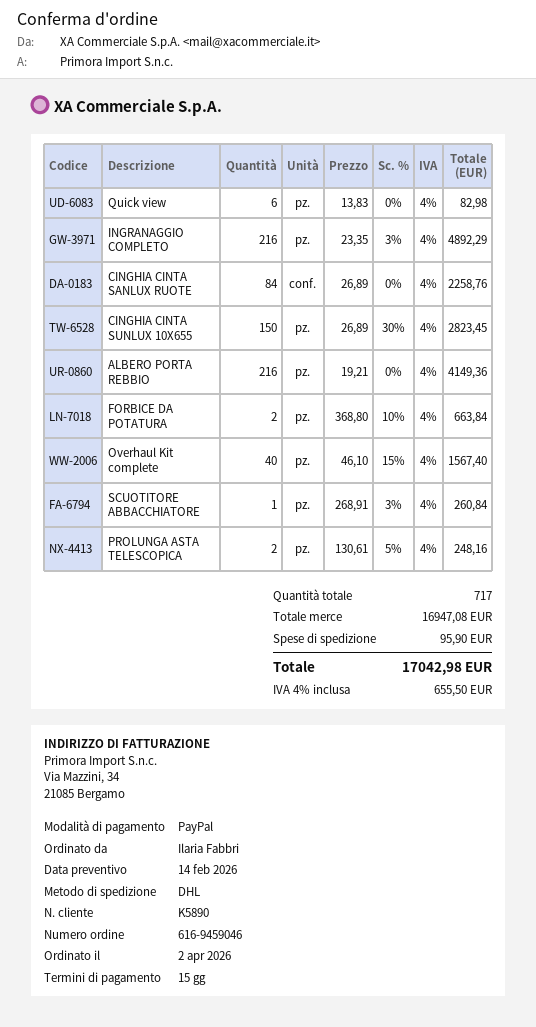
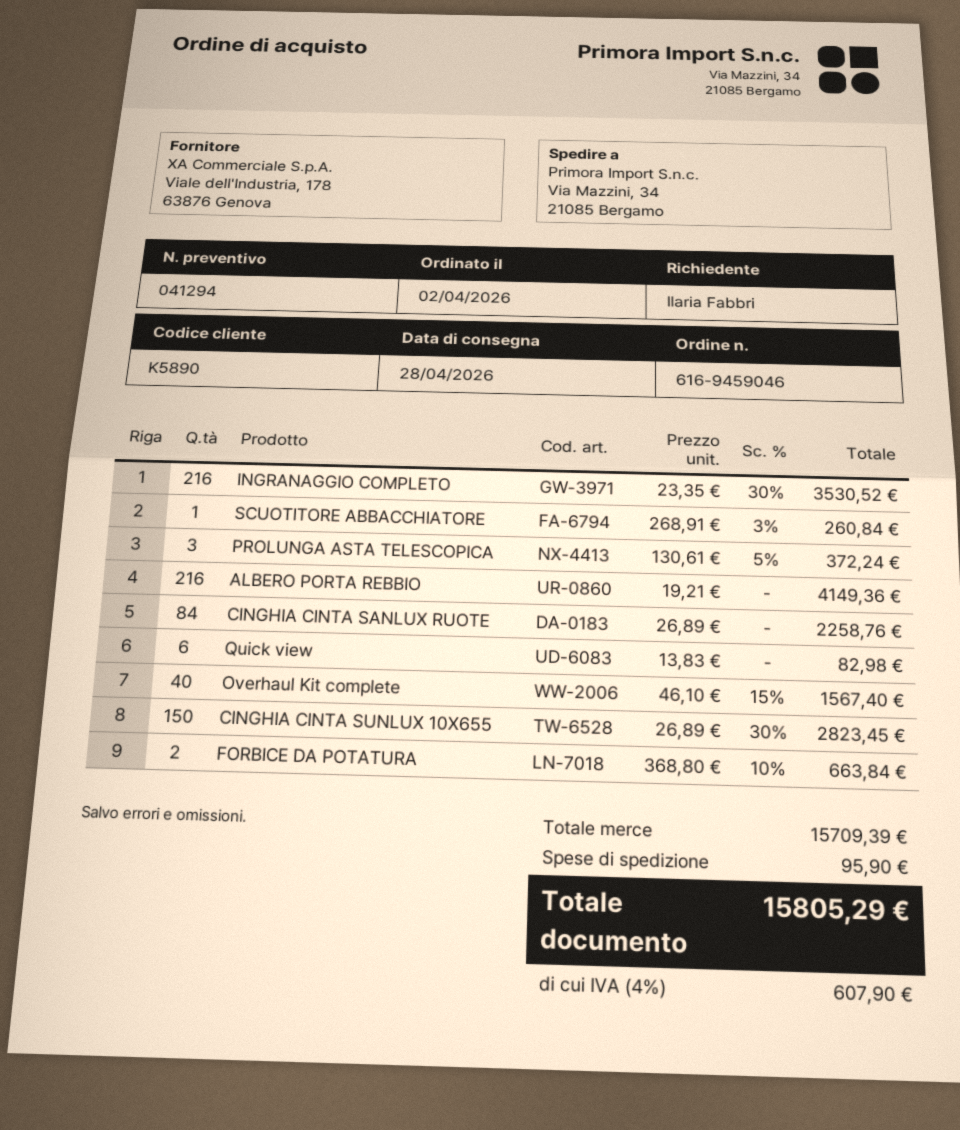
INGRANAGGIO COMPLETO: 216 x 23.35 - 3% = 4892.29 -> 216 x 23.35 - 30% = 3530.52
PROLUNGA ASTA TELESCOPICA: 2 x 130.61 - 5% = 248.16 -> 3 x 130.61 - 5% = 372.24
subtotal: 16947.08 -> 15709.39
tax: 4% = 655.50 -> 4% = 607.90
total: 17042.98 -> 15805.29

